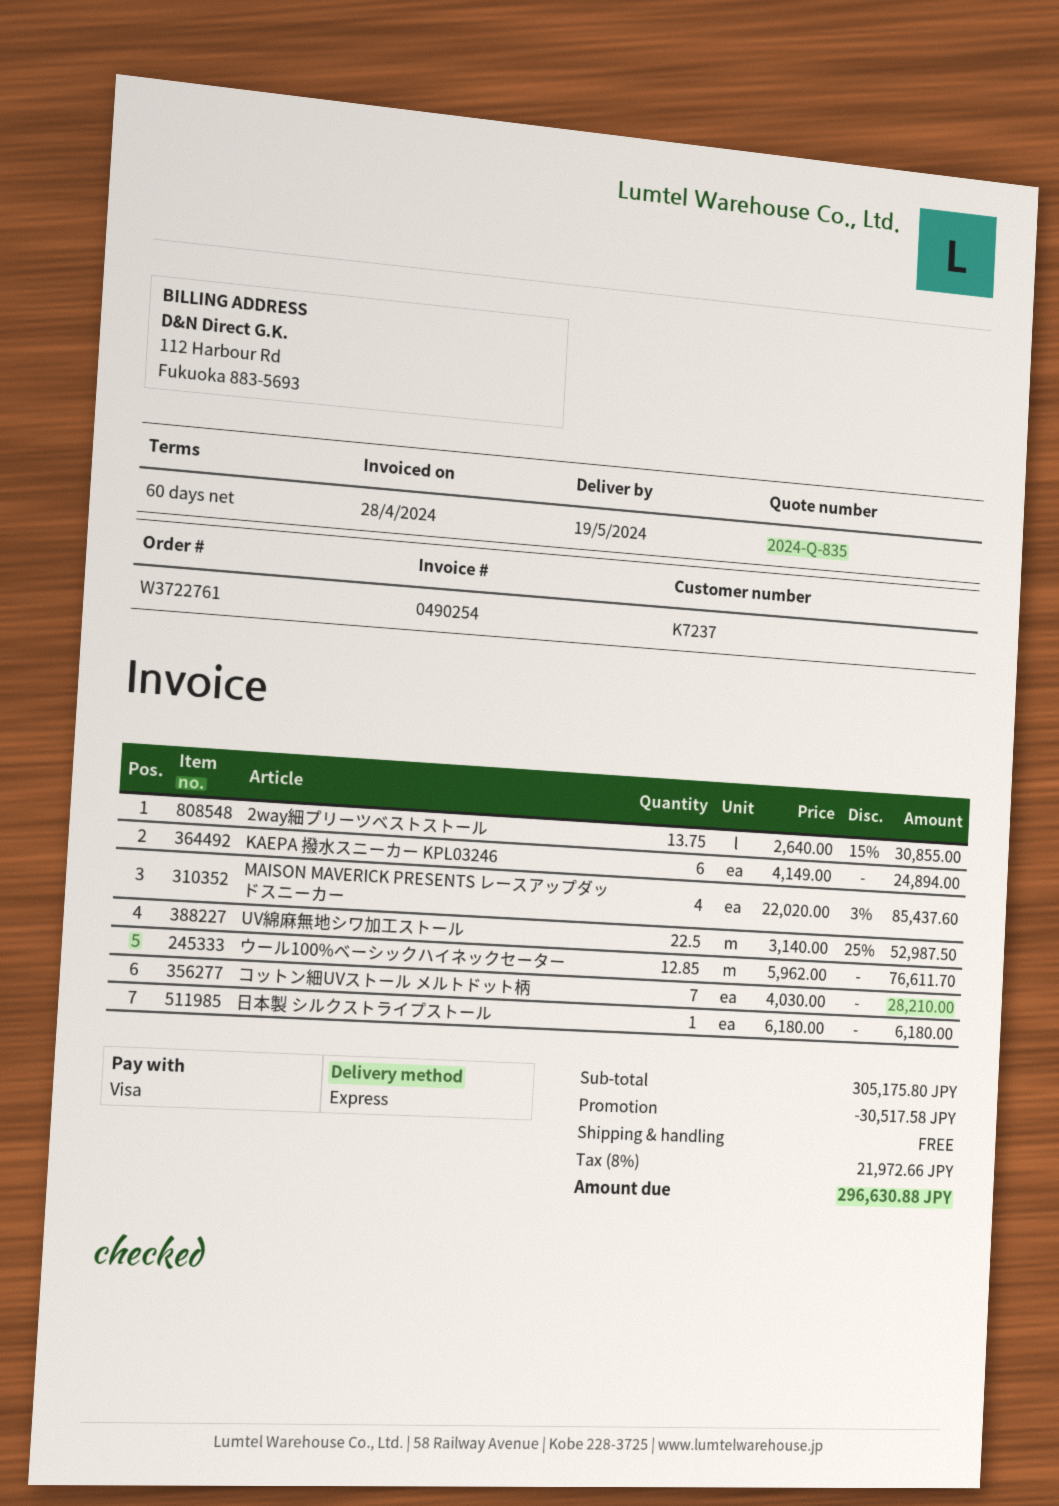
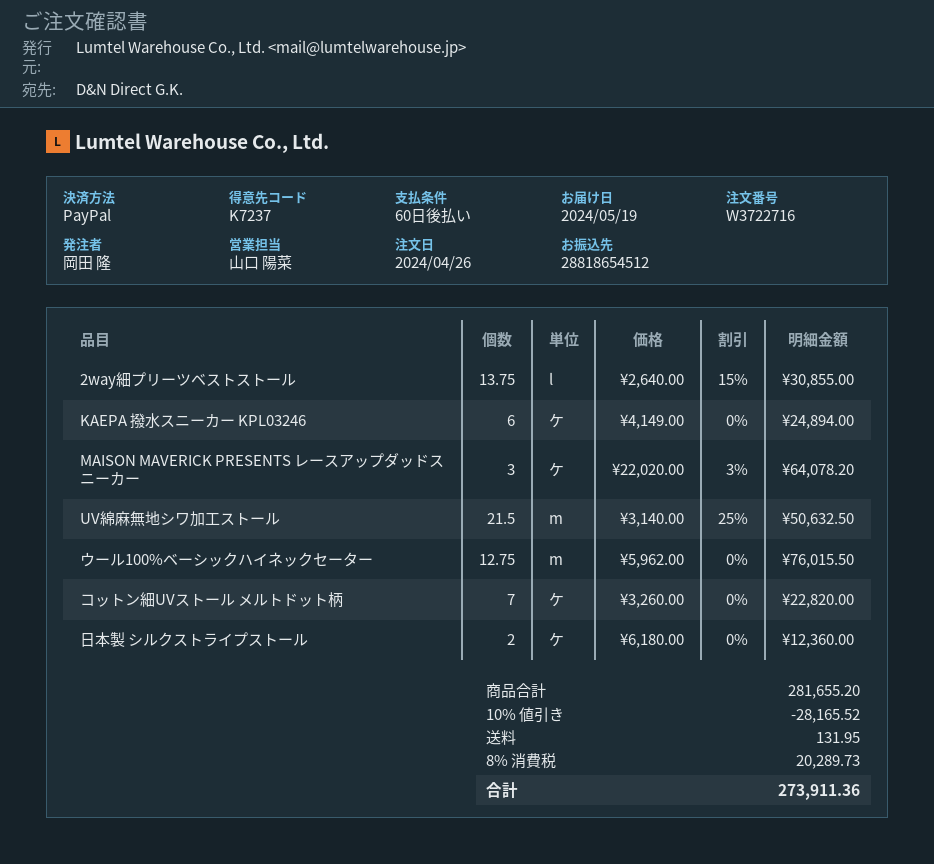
order number: W3722761 -> W3722716
payment method: Visa -> PayPal
MAISON MAVERICK PRESENTS レースアップダッドスニーカー: 4 x 22020.00 - 3% = 85437.60 -> 3 x 22020.00 - 3% = 64078.20
UV綿麻無地シワ加工ストール: 22.5 x 3140.00 - 25% = 52987.50 -> 21.5 x 3140.00 - 25% = 50632.50
ウール100%ベーシックハイネックセーター: 12.85 x 5962.00 = 76611.70 -> 12.75 x 5962.00 = 76015.50
コットン細UVストール メルトドット柄: 7 x 4030.00 = 28210.00 -> 7 x 3260.00 = 22820.00
日本製 シルクストライプストール: 1 x 6180.00 = 6180.00 -> 2 x 6180.00 = 12360.00
subtotal: 305175.80 -> 281655.20
discount: 30517.58 -> 28165.52
shipping: 0.00 -> 131.95
tax: 8% = 21972.66 -> 8% = 20289.73
total: 296630.88 -> 273911.36

